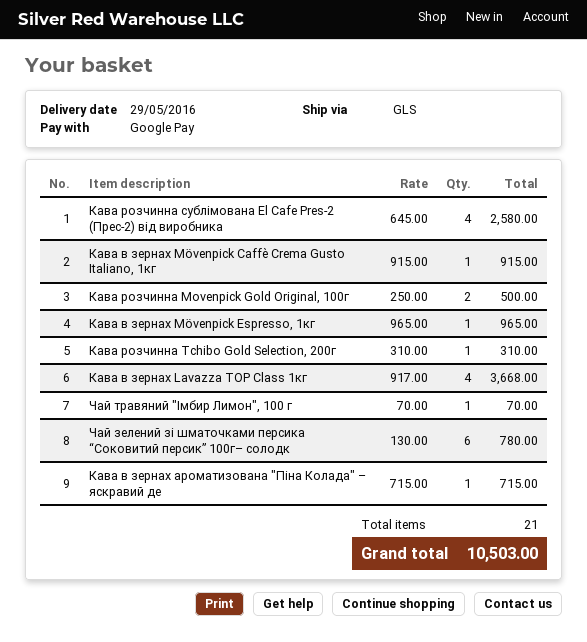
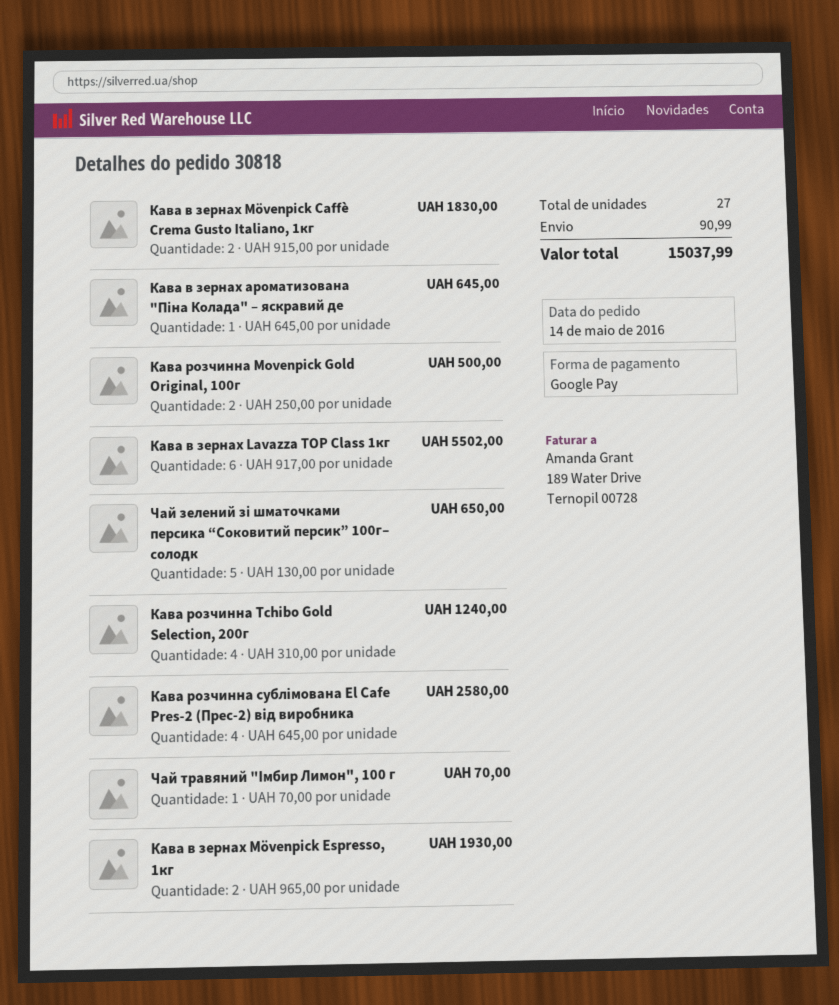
Кава в зернах Mövenpick Caffè Crema Gusto Italiano, 1кг: 1 x 915.00 = 915.00 -> 2 x 915.00 = 1830.00
Кава в зернах Mövenpick Espresso, 1кг: 1 x 965.00 = 965.00 -> 2 x 965.00 = 1930.00
Кава розчинна Tchibo Gold Selection, 200г: 1 x 310.00 = 310.00 -> 4 x 310.00 = 1240.00
Кава в зернах Lavazza TOP Class 1кг: 4 x 917.00 = 3668.00 -> 6 x 917.00 = 5502.00
Чай зелений зі шматочками персика “Соковитий персик” 100г– солодк: 6 x 130.00 = 780.00 -> 5 x 130.00 = 650.00
Кава в зернах ароматизована "Піна Колада" – яскравий де: 1 x 715.00 = 715.00 -> 1 x 645.00 = 645.00
total quantity: 21 -> 27
shipping: none -> 90.99
total: 10503.00 -> 15037.99

